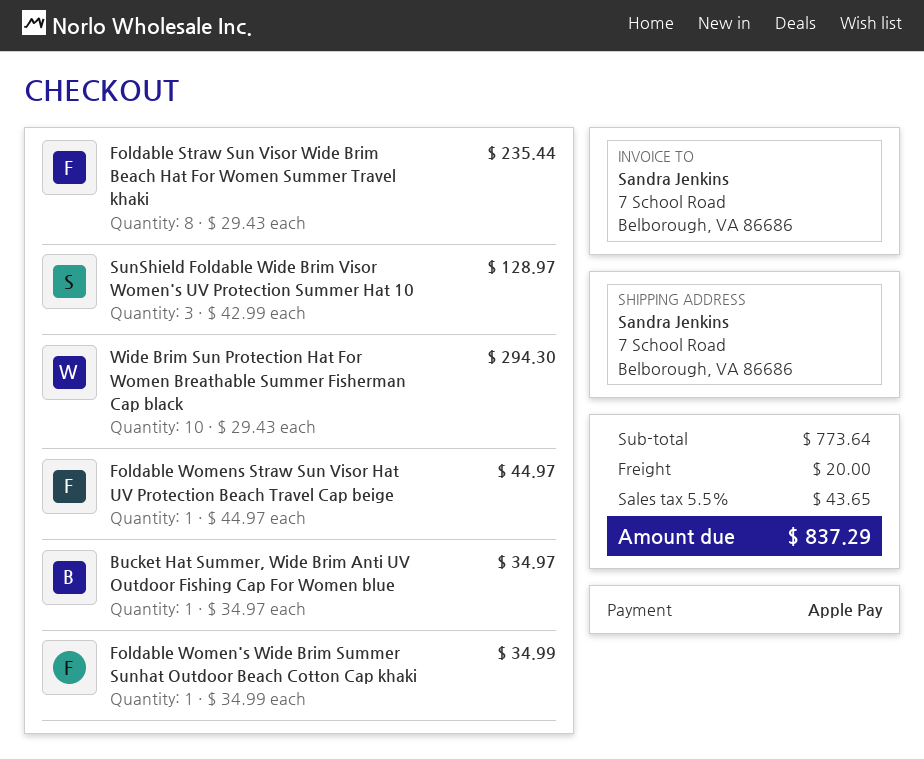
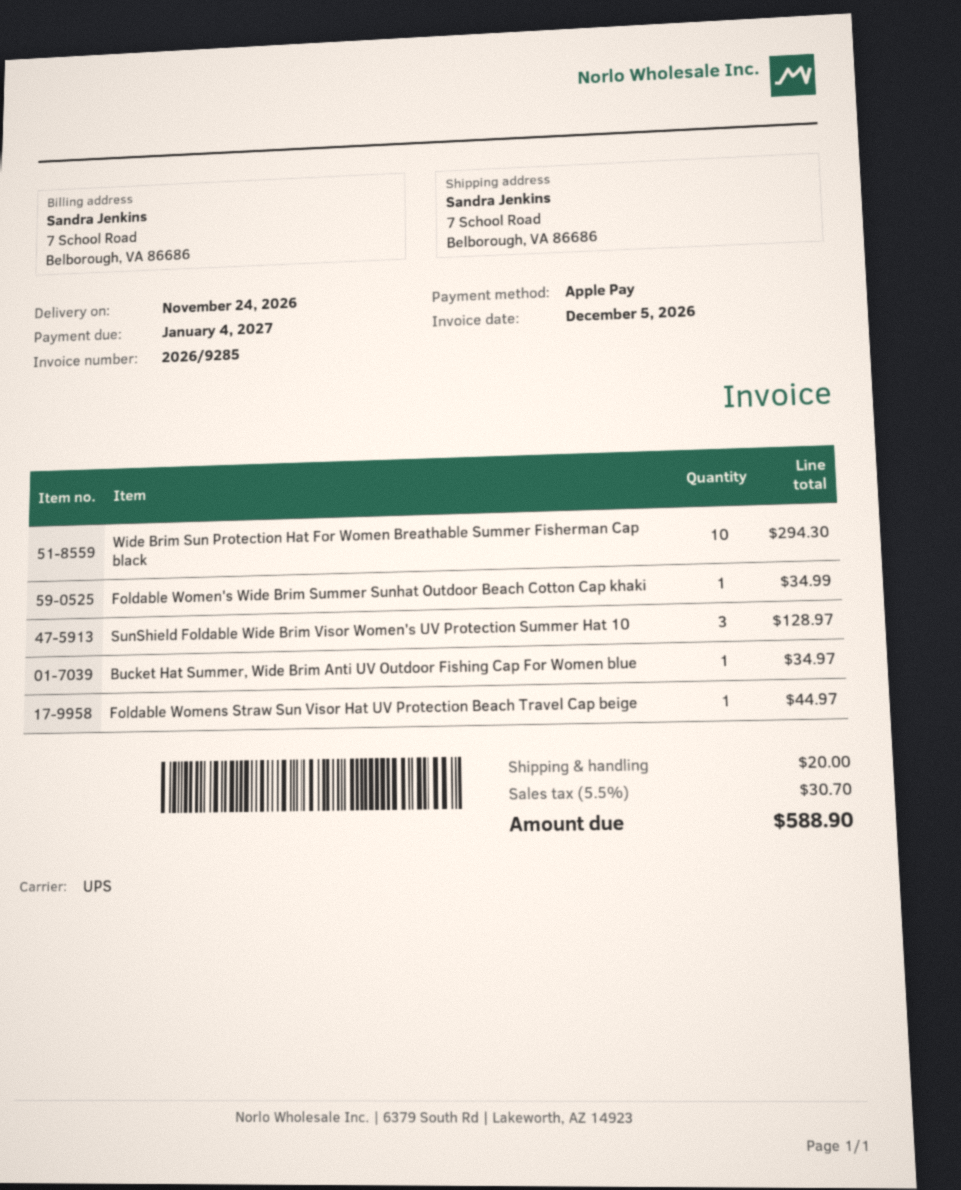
Foldable Straw Sun Visor Wide Brim Beach Hat For Women Summer Travel khaki: 8 for 235.44 -> none
tax: 5.5% = 43.65 -> 5.5% = 30.70
total: 837.29 -> 588.90

